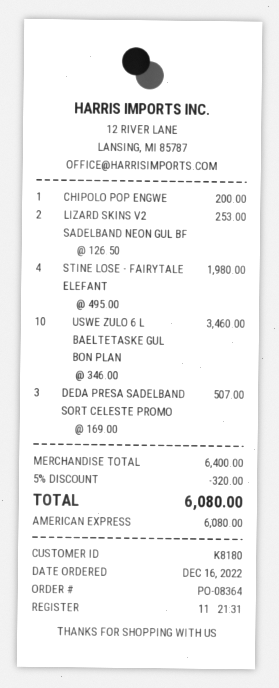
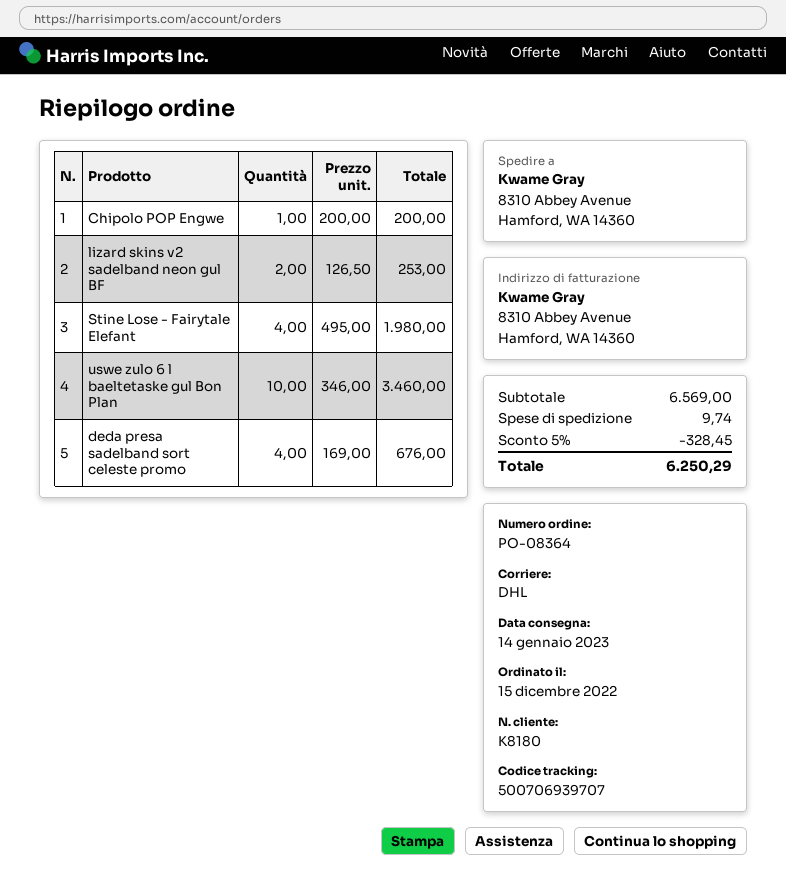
order date: 2022-12-16 -> 2022-12-15
DEDA PRESA SADELBAND SORT CELESTE PROMO: 3 x 169.00 = 507.00 -> 4 x 169.00 = 676.00
subtotal: 6400.00 -> 6569.00
discount: 5% = 320.00 -> 5% = 328.45
shipping: none -> 9.74
total: 6080.00 -> 6250.29

